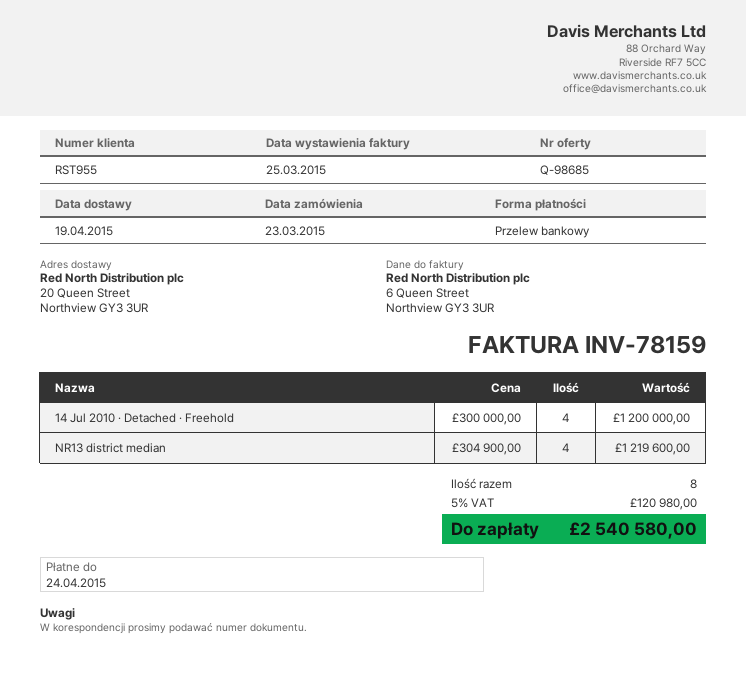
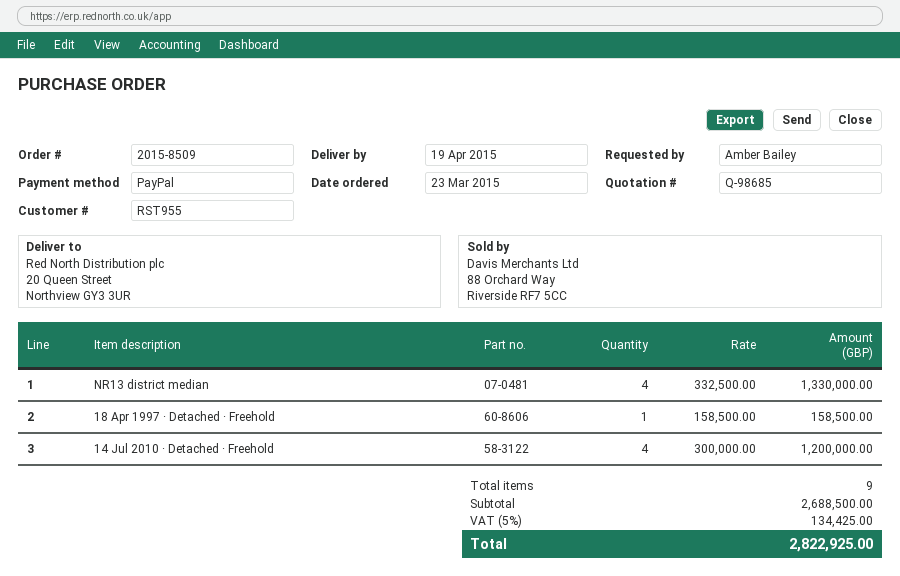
payment method: bank transfer -> PayPal
NR13 district median: 4 x 304900.00 = 1219600.00 -> 4 x 332500.00 = 1330000.00
18 Apr 1997 · Detached · Freehold: none -> 1 x 158500.00 = 158500.00
total quantity: 8 -> 9
tax: 5% = 120980.00 -> 5% = 134425.00
total: 2540580.00 -> 2822925.00

